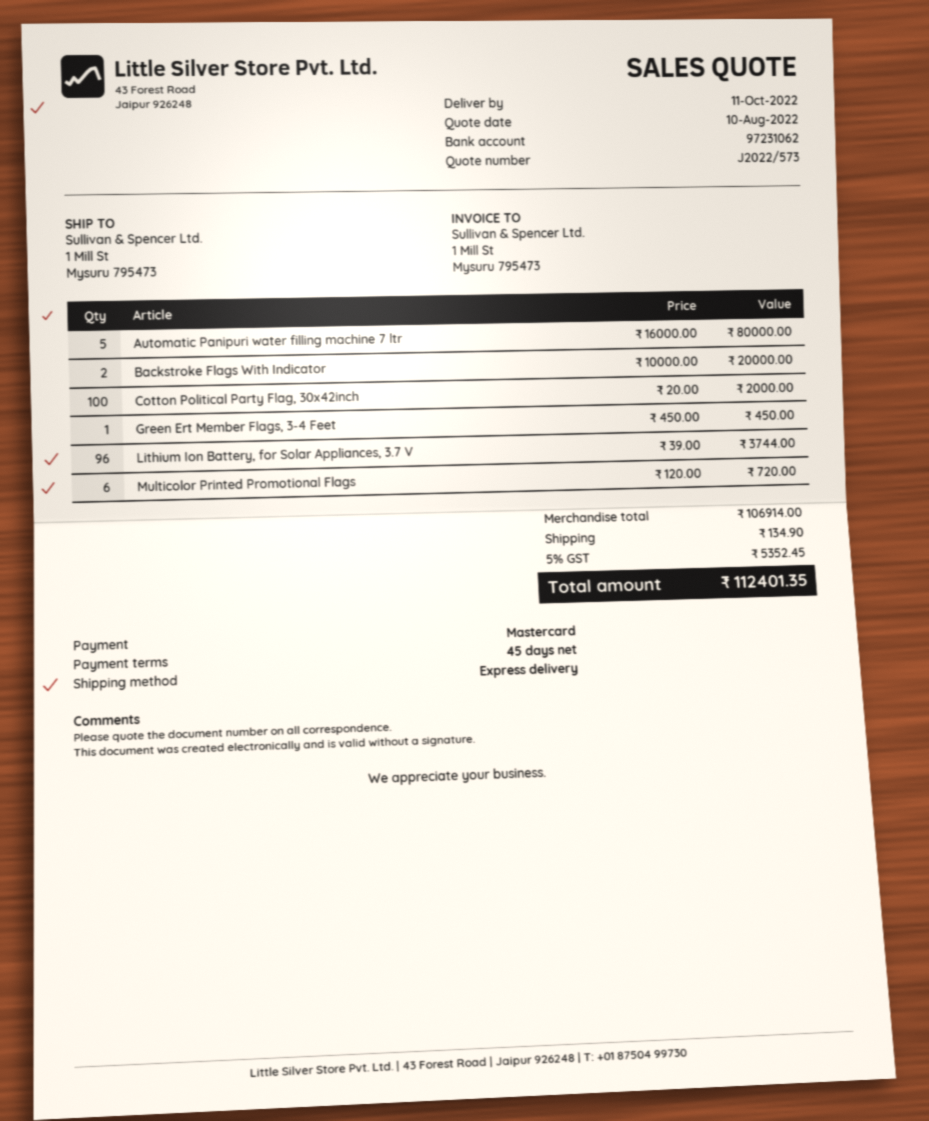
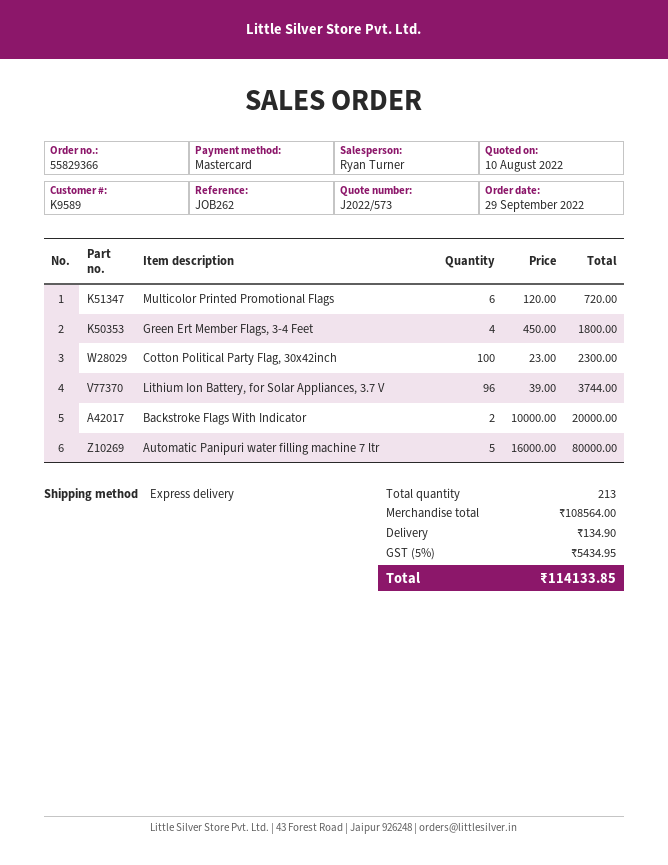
Cotton Political Party Flag, 30x42inch: 100 x 20.00 = 2000.00 -> 100 x 23.00 = 2300.00
Green Ert Member Flags, 3-4 Feet: 1 x 450.00 = 450.00 -> 4 x 450.00 = 1800.00
subtotal: 106914.00 -> 108564.00
tax: 5% = 5352.45 -> 5% = 5434.95
total: 112401.35 -> 114133.85

